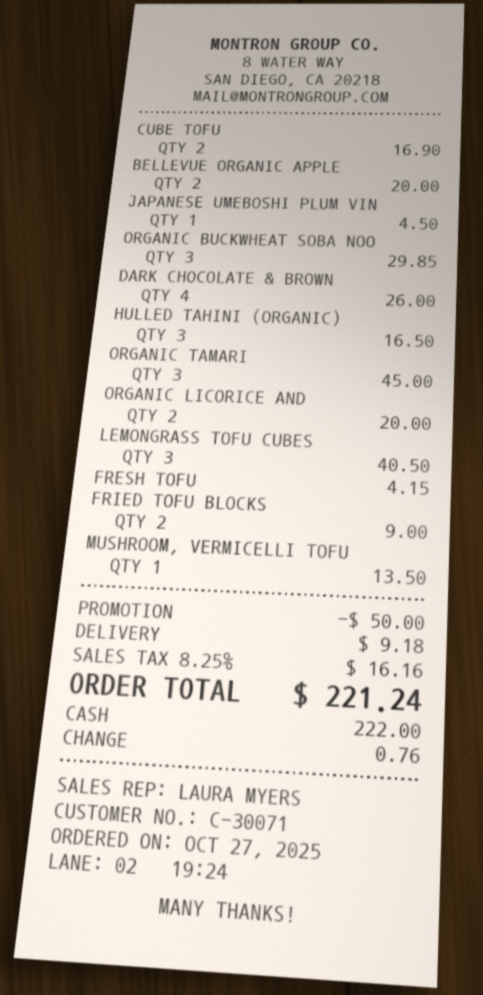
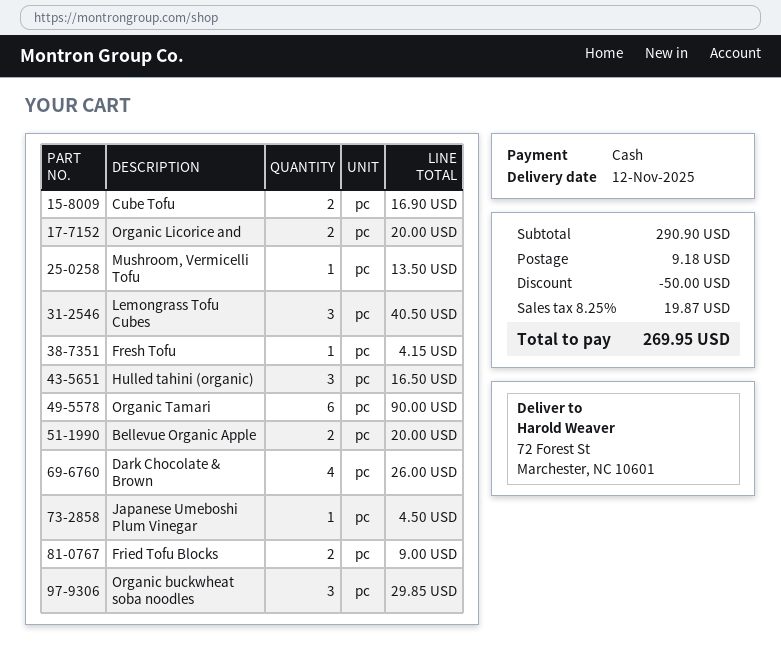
ORGANIC TAMARI: 3 for 45.00 -> 6 for 90.00
tax: 8.25% = 16.16 -> 8.25% = 19.87
total: 221.24 -> 269.95

